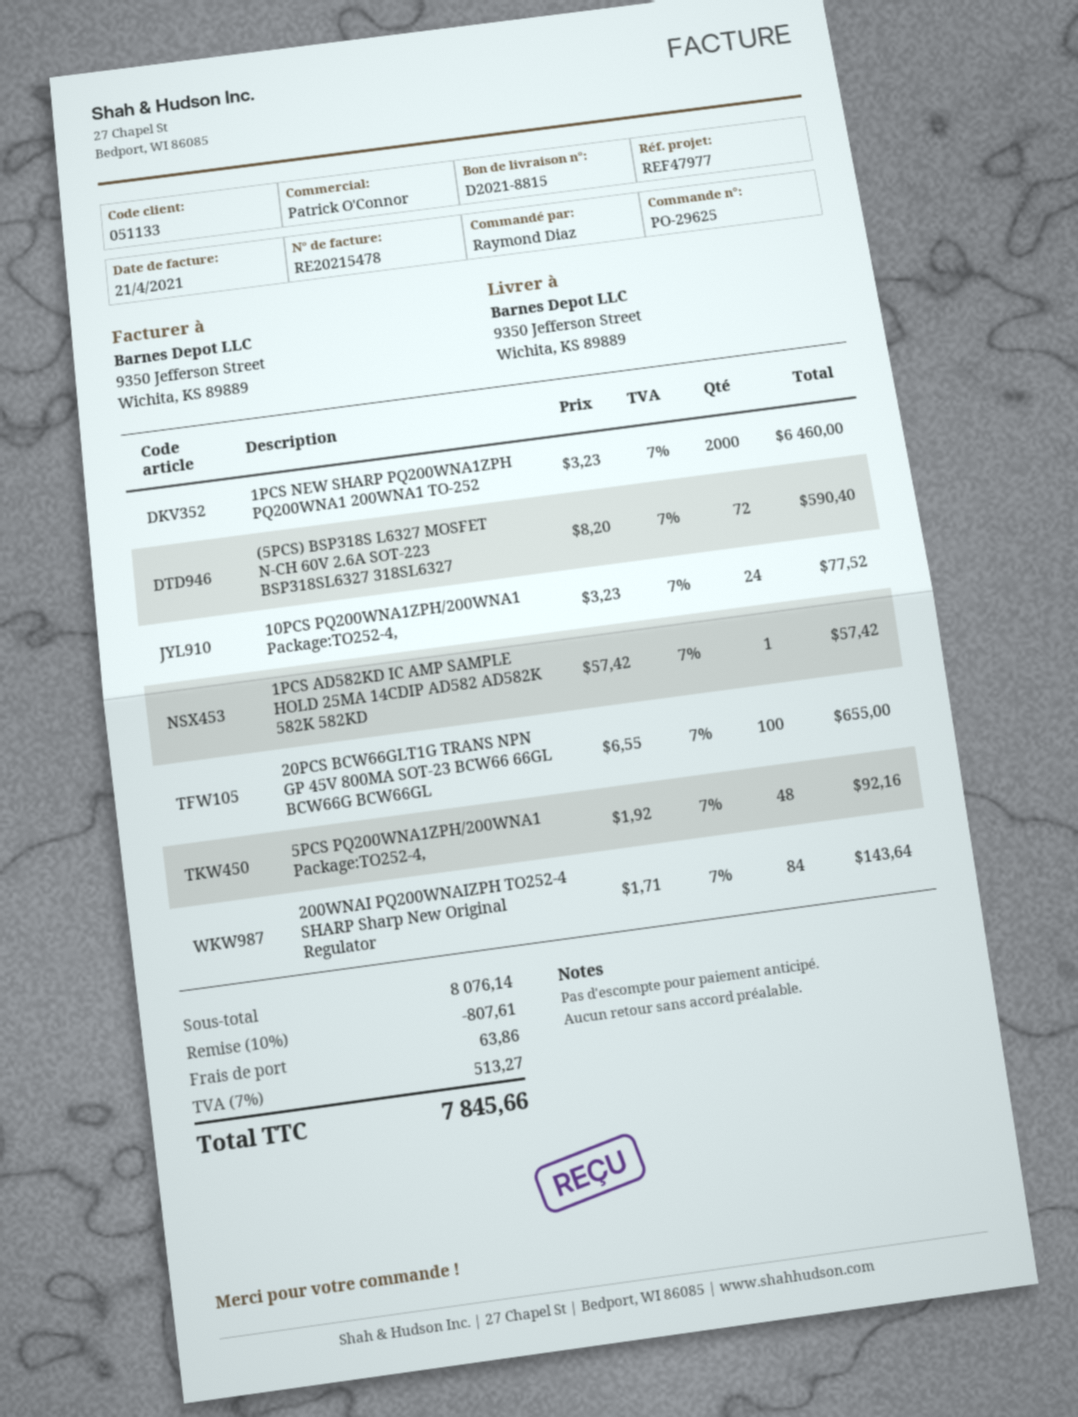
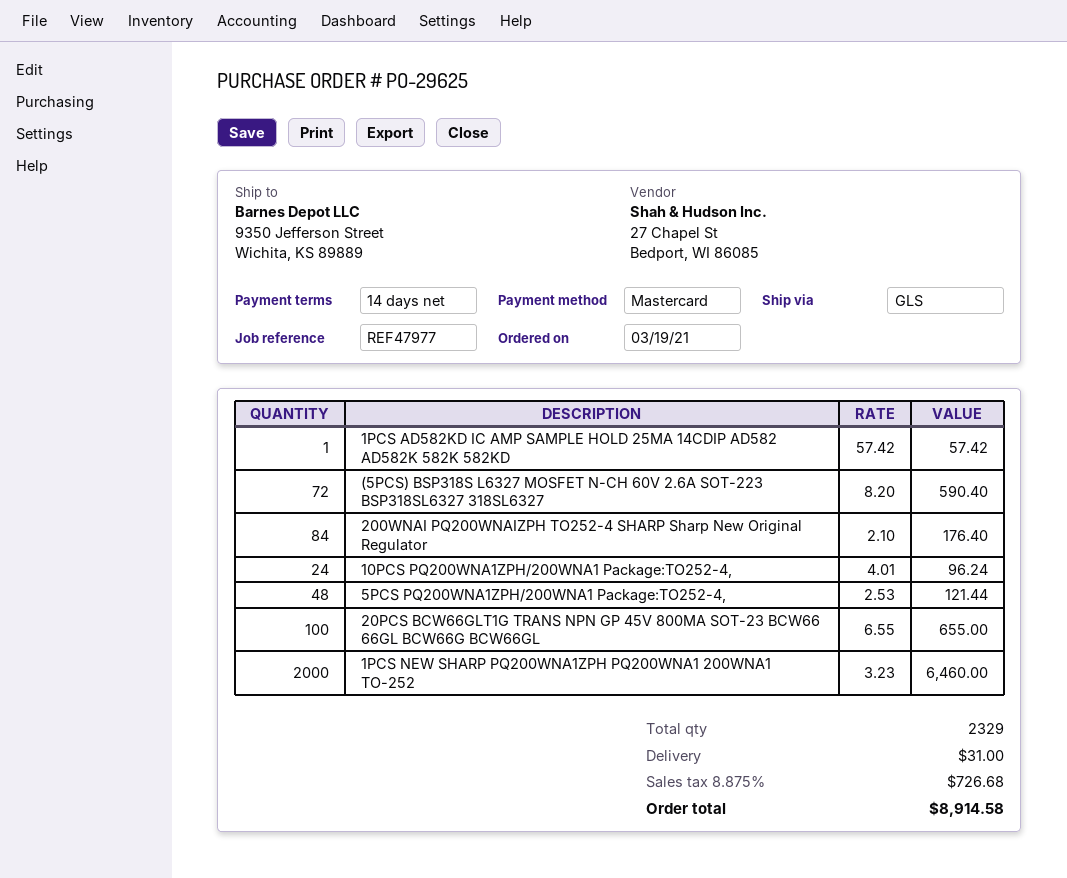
10PCS PQ200WNA1ZPH/200WNA1 Package:TO252-4,: 24 x 3.23 = 77.52 -> 24 x 4.01 = 96.24
5PCS PQ200WNA1ZPH/200WNA1 Package:TO252-4,: 48 x 1.92 = 92.16 -> 48 x 2.53 = 121.44
200WNAI PQ200WNAIZPH TO252-4 SHARP Sharp New Original Regulator: 84 x 1.71 = 143.64 -> 84 x 2.10 = 176.40
discount: 10% = 807.61 -> none
shipping: 63.86 -> 31.00
tax: 7% = 513.27 -> 8.875% = 726.68
total: 7845.66 -> 8914.58

